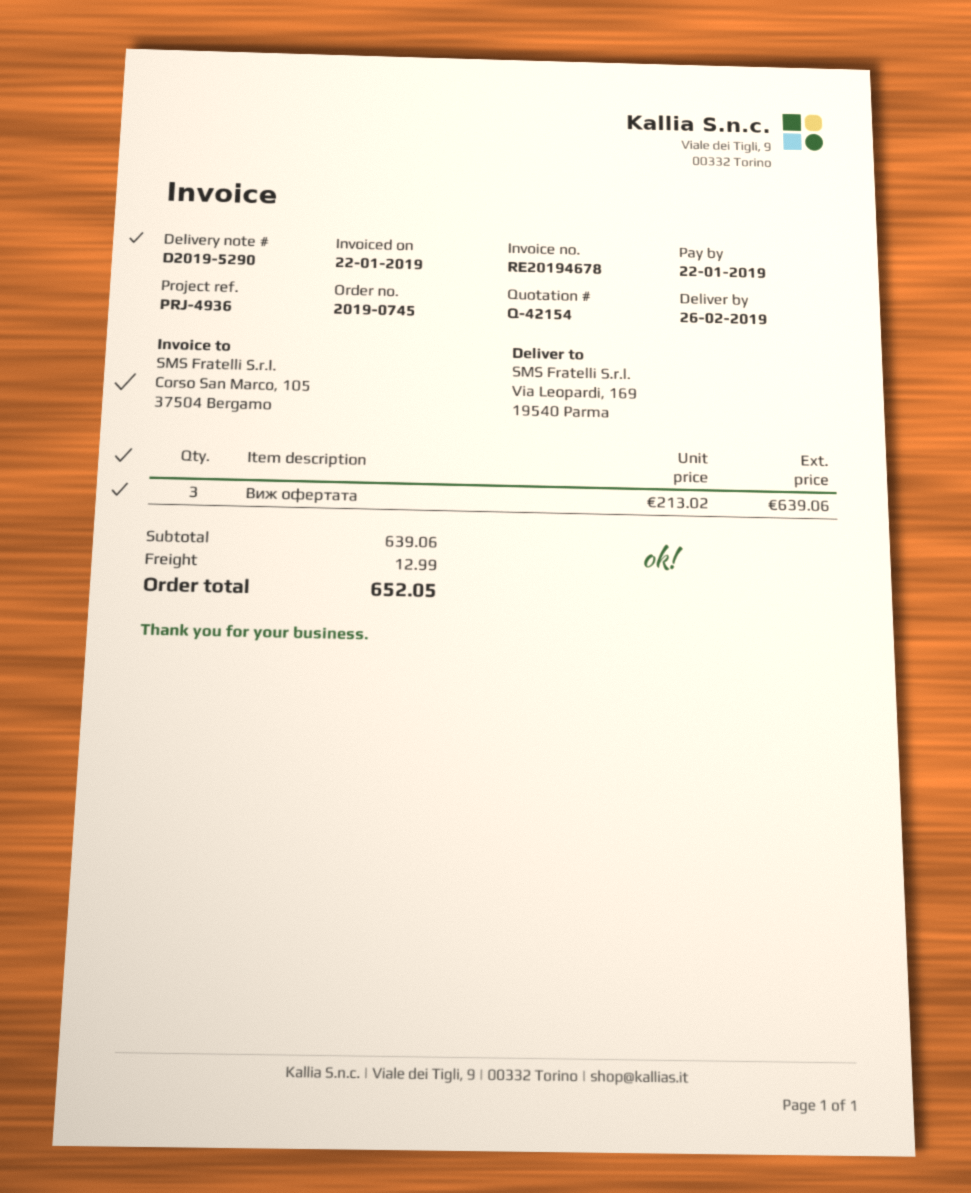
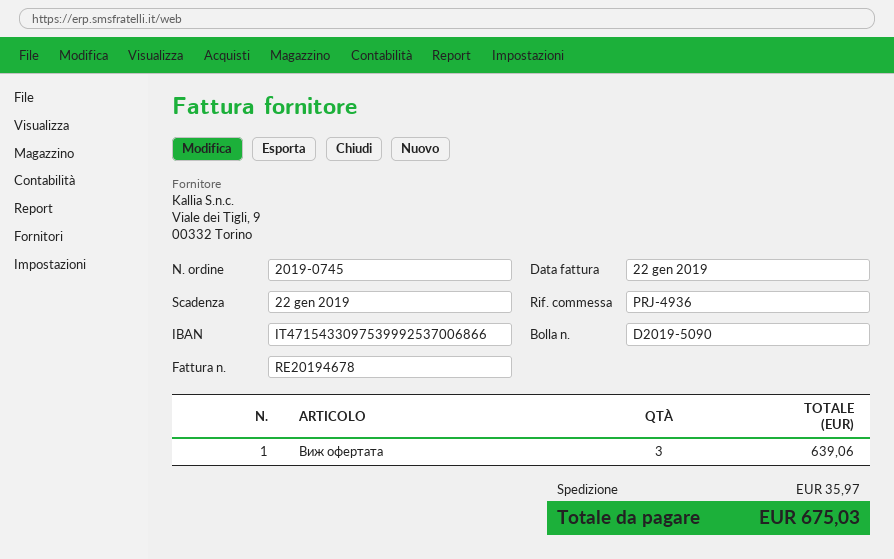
delivery note number: D2019-5290 -> D2019-5090
shipping: 12.99 -> 35.97
total: 652.05 -> 675.03

